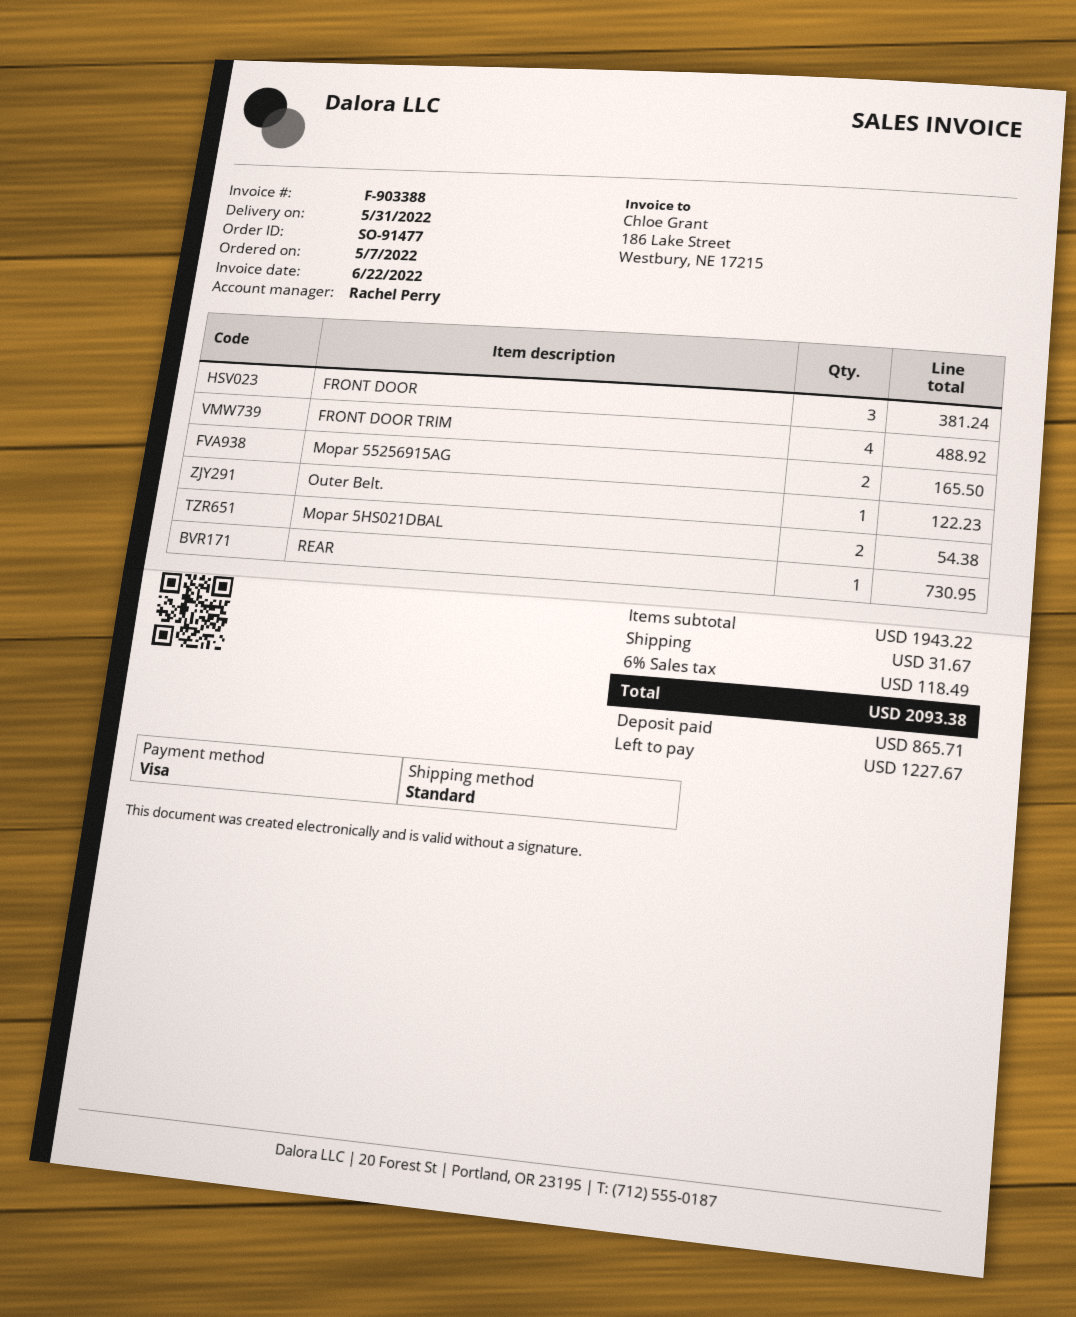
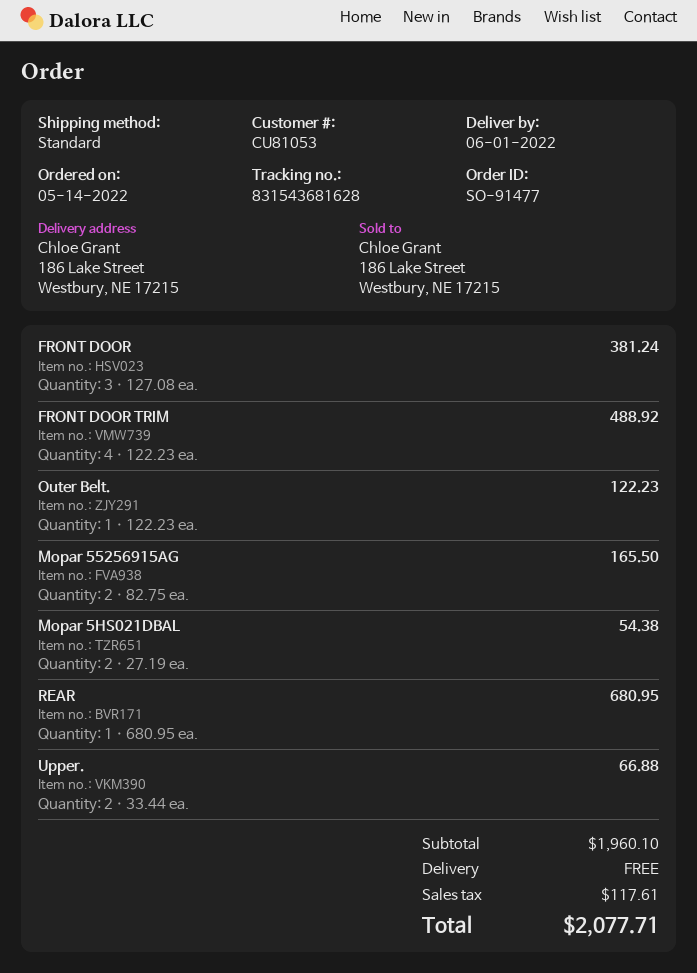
order date: 2022-05-07 -> 2022-05-14
delivery date: 2022-05-31 -> 2022-06-01
REAR: 1 for 730.95 -> 1 for 680.95
Upper.: none -> 2 for 66.88
subtotal: 1943.22 -> 1960.10
shipping: 31.67 -> 0.00
tax: 118.49 -> 117.61
total: 2093.38 -> 2077.71

